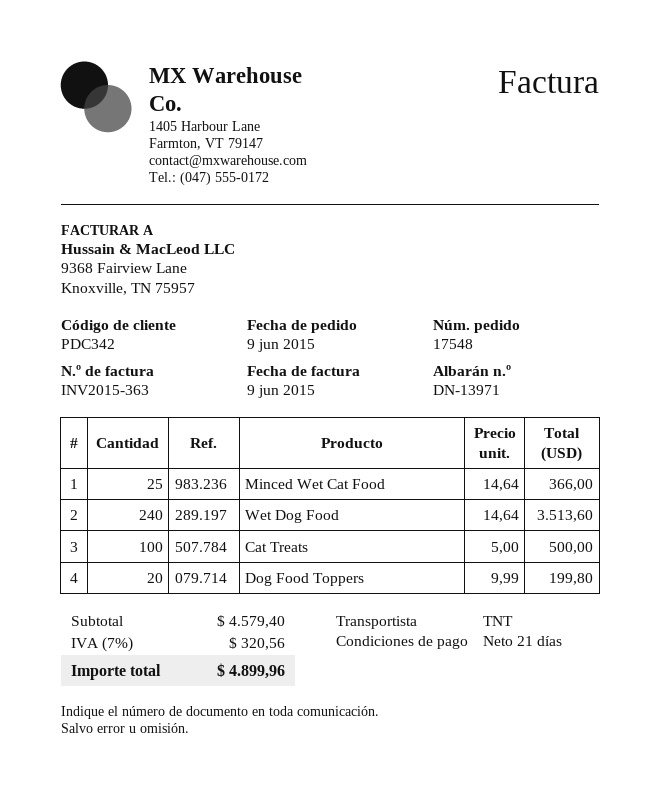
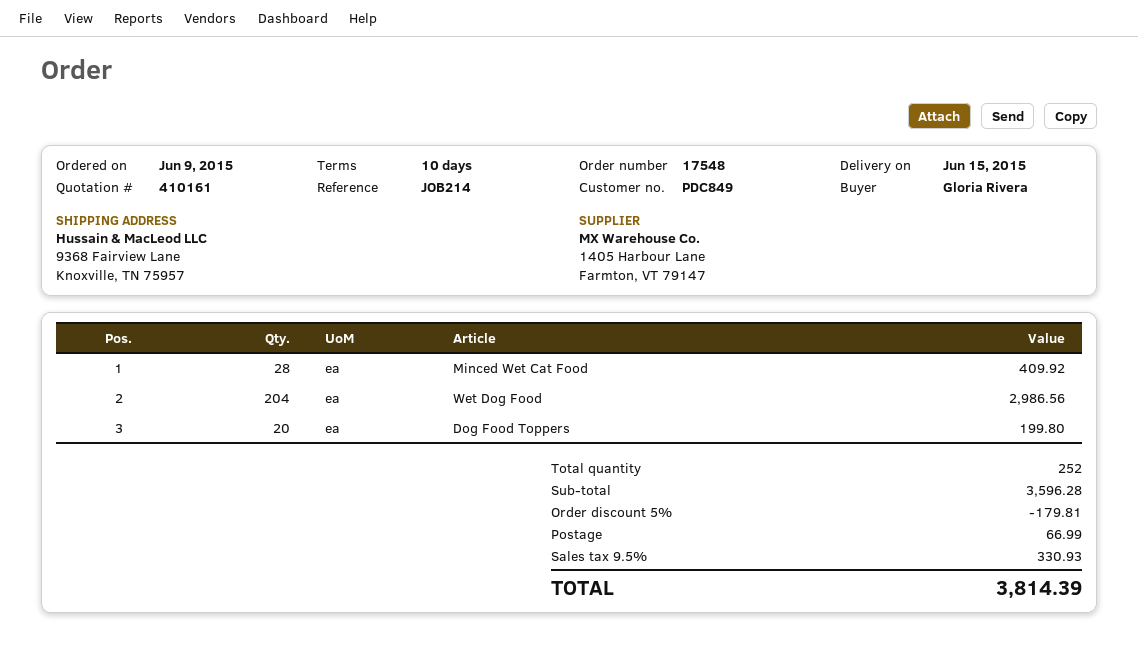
payment terms: 21 days -> 10 days
customer number: PDC342 -> PDC849
Minced Wet Cat Food: 25 for 366.00 -> 28 for 409.92
Wet Dog Food: 240 for 3513.60 -> 204 for 2986.56
Cat Treats: 100 for 500.00 -> none
subtotal: 4579.40 -> 3596.28
discount: none -> 5% = 179.81
shipping: none -> 66.99
tax: 7% = 320.56 -> 9.5% = 330.93
total: 4899.96 -> 3814.39

